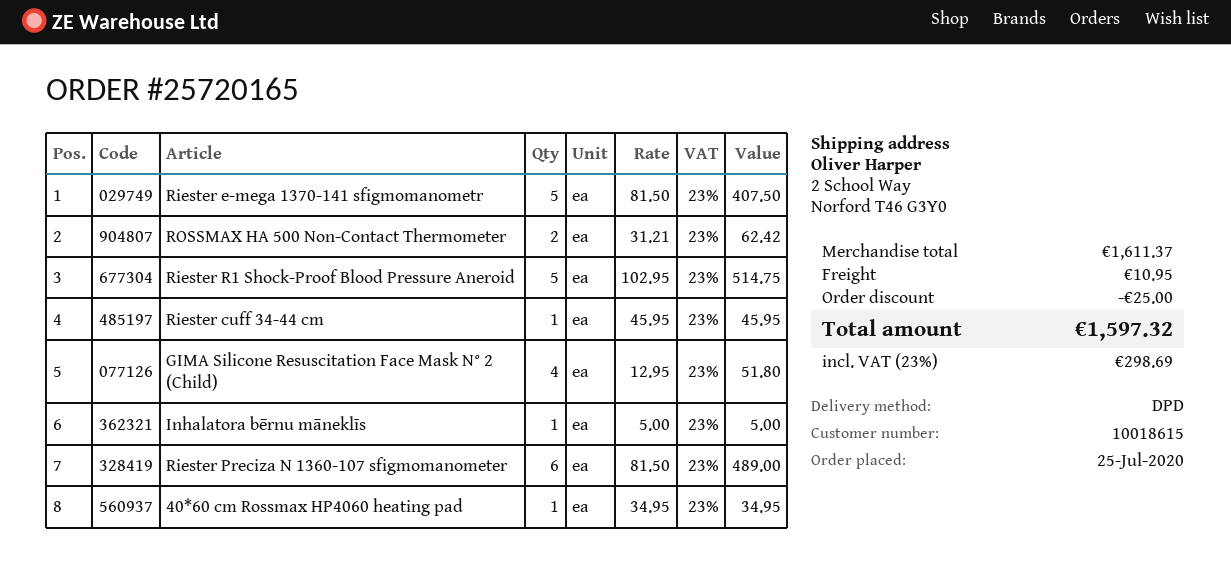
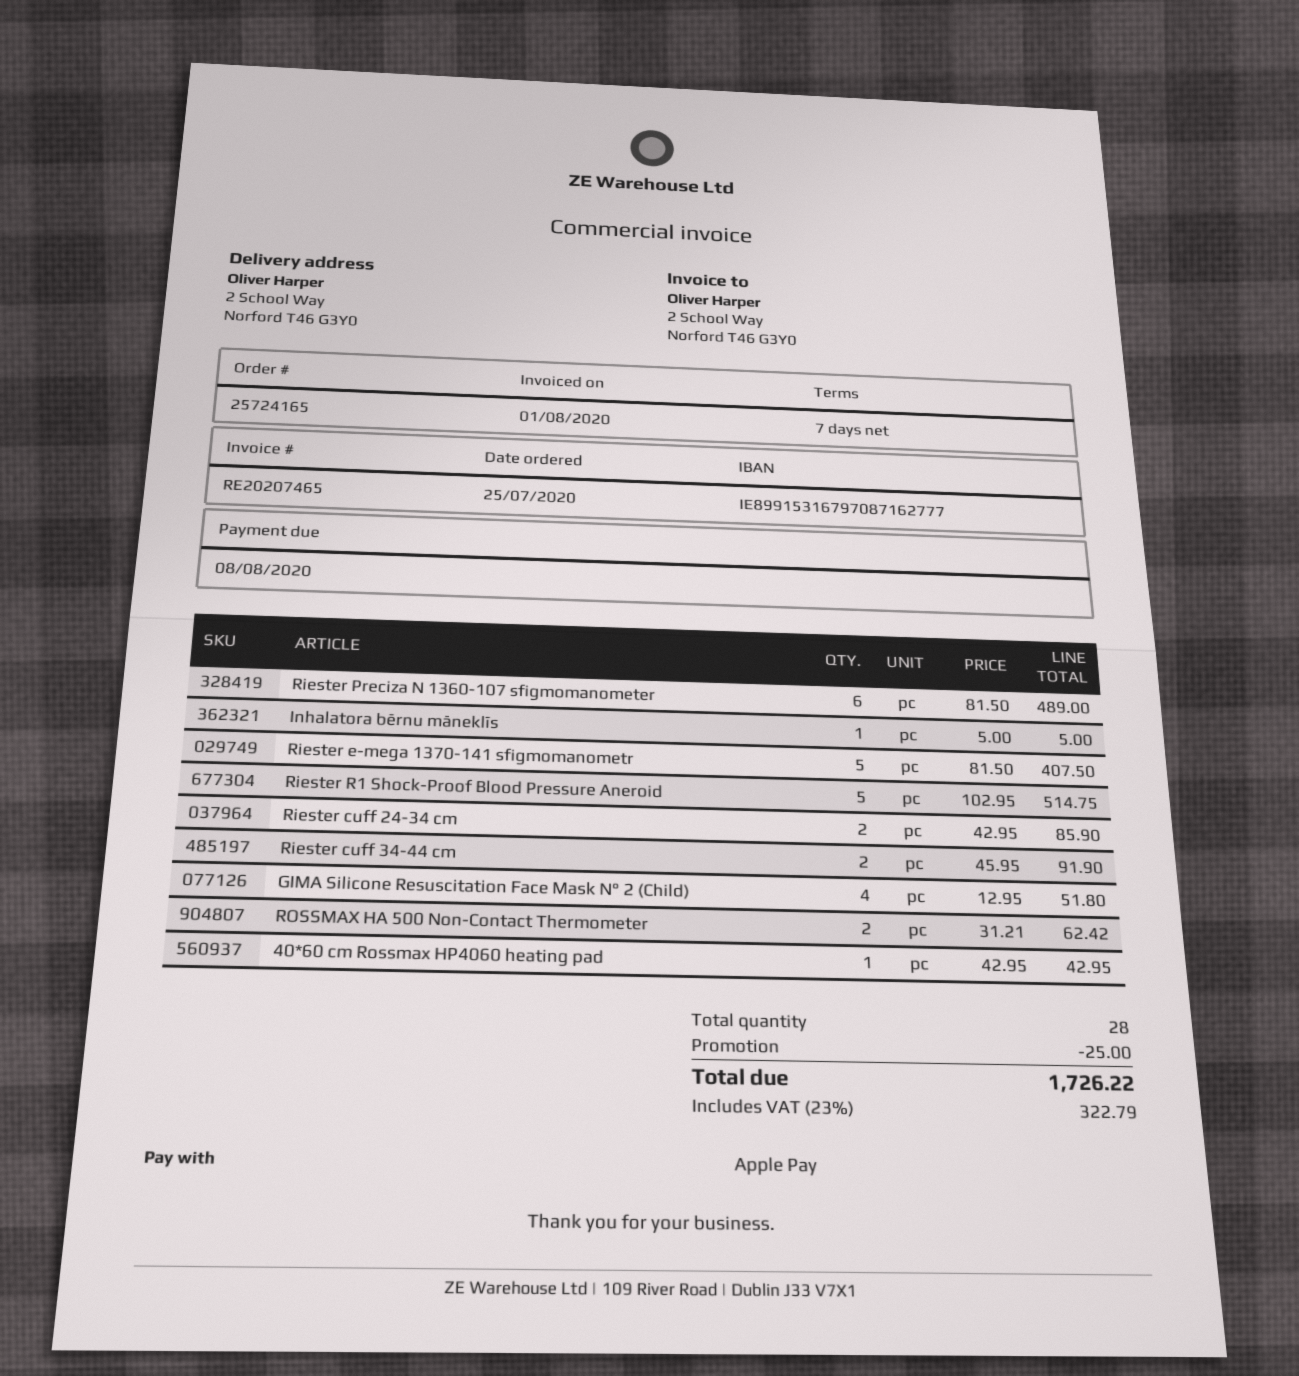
order number: 25720165 -> 25724165
Riester cuff 34-44 cm: 1 x 45.95 = 45.95 -> 2 x 45.95 = 91.90
40*60 cm Rossmax HP4060 heating pad: 1 x 34.95 = 34.95 -> 1 x 42.95 = 42.95
Riester cuff 24-34 cm: none -> 2 x 42.95 = 85.90
shipping: 10.95 -> none
tax: 23% = 298.69 -> 23% = 322.79
total: 1597.32 -> 1726.22

